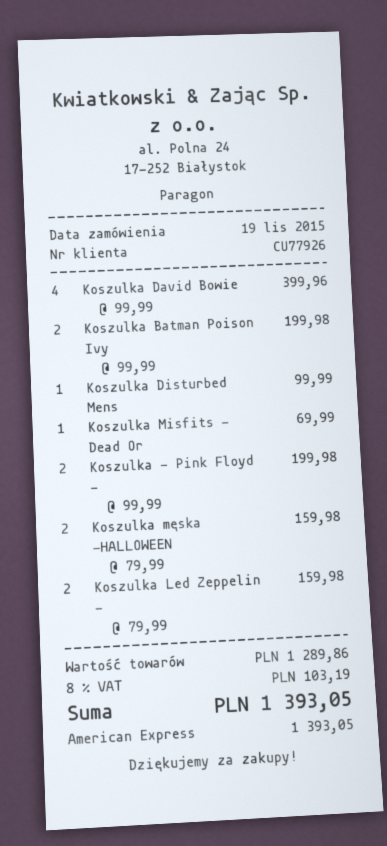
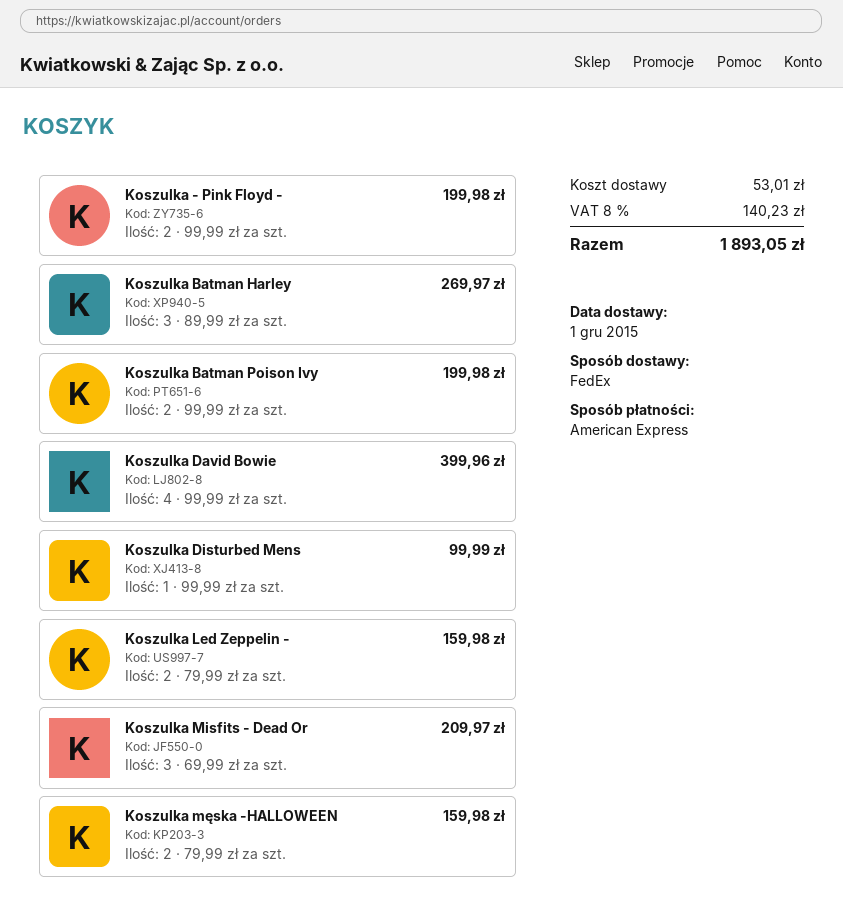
Koszulka Misfits - Dead Or: 1 x 69.99 = 69.99 -> 3 x 69.99 = 209.97
Koszulka Batman Harley: none -> 3 x 89.99 = 269.97
shipping: none -> 53.01
tax: 8% = 103.19 -> 8% = 140.23
total: 1393.05 -> 1893.05

